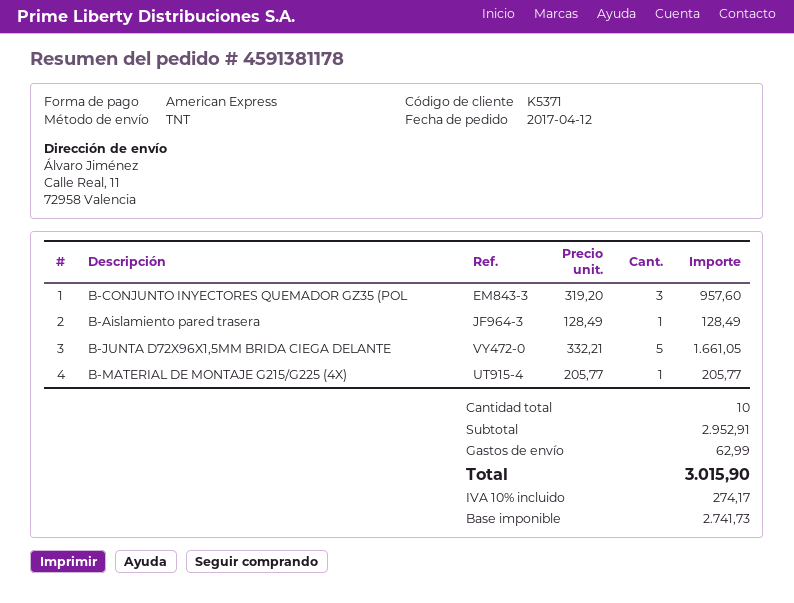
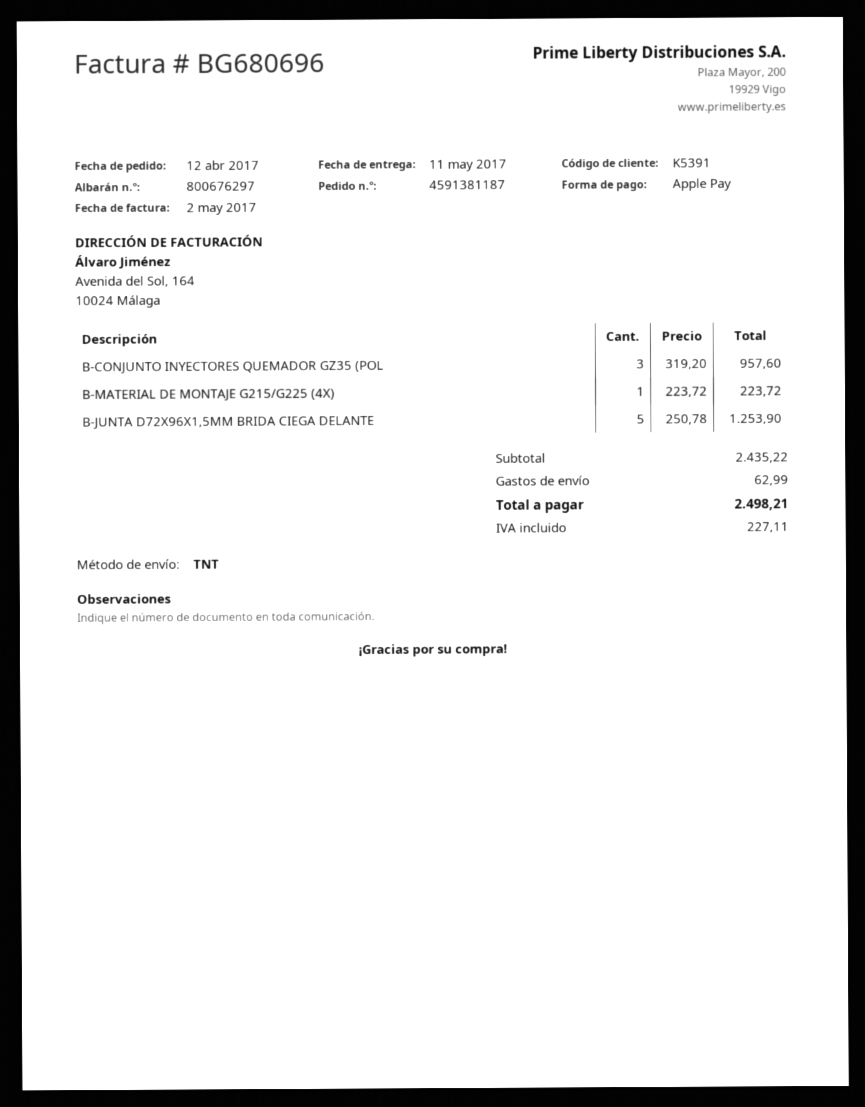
order number: 4591381178 -> 4591381187
customer number: K5371 -> K5391
payment method: American Express -> Apple Pay
B-Aislamiento pared trasera: 1 x 128.49 = 128.49 -> none
B-JUNTA D72X96X1,5MM BRIDA CIEGA DELANTE: 5 x 332.21 = 1661.05 -> 5 x 250.78 = 1253.90
B-MATERIAL DE MONTAJE G215/G225 (4X): 1 x 205.77 = 205.77 -> 1 x 223.72 = 223.72
subtotal: 2952.91 -> 2435.22
tax: 274.17 -> 227.11
total: 3015.90 -> 2498.21

